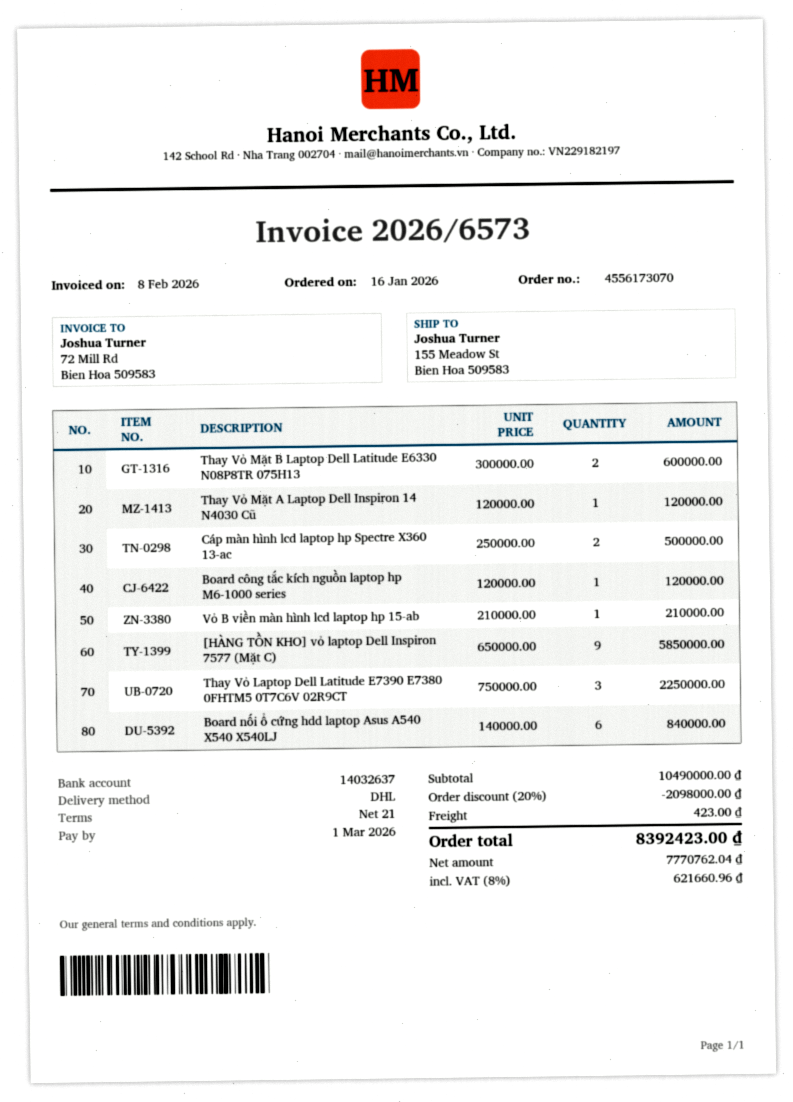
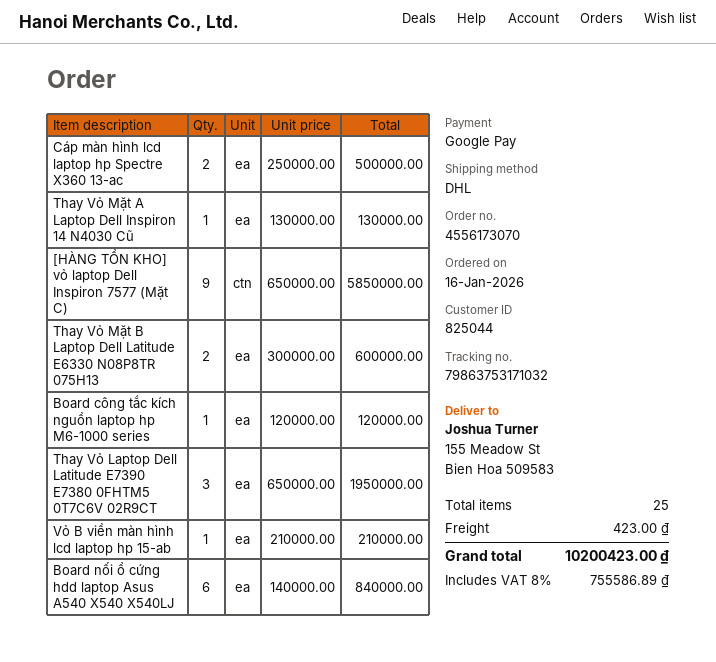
Thay Vỏ Mặt A Laptop Dell Inspiron 14 N4030 Cũ: 1 x 120000.00 = 120000.00 -> 1 x 130000.00 = 130000.00
Thay Vỏ Laptop Dell Latitude E7390 E7380 0FHTM5 0T7C6V 02R9CT: 3 x 750000.00 = 2250000.00 -> 3 x 650000.00 = 1950000.00
discount: 20% = 2098000.00 -> none
tax: 8% = 621660.96 -> 8% = 755586.89
total: 8392423.00 -> 10200423.00

